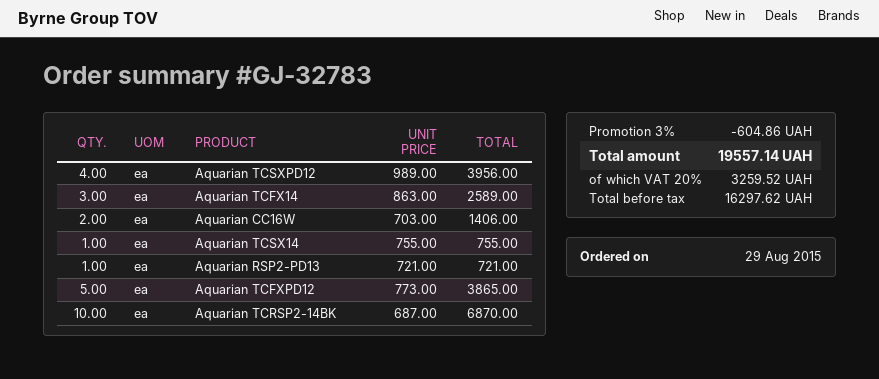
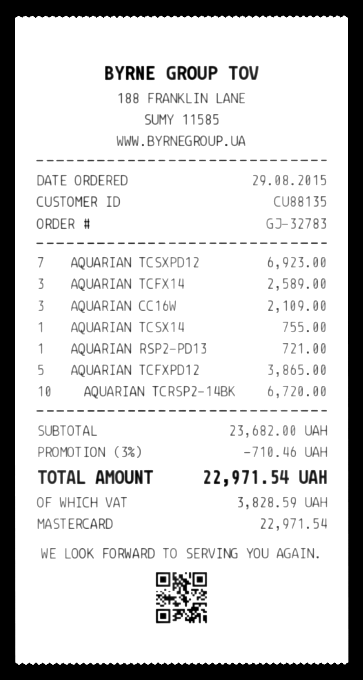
Aquarian TCSXPD12: 4 for 3956.00 -> 7 for 6923.00
Aquarian СС16W: 2 for 1406.00 -> 3 for 2109.00
Aquarian TCRSP2-14BK: 10 for 6870.00 -> 10 for 6720.00
discount: 3% = 604.86 -> 3% = 710.46
tax: 3259.52 -> 3828.59
total: 19557.14 -> 22971.54

